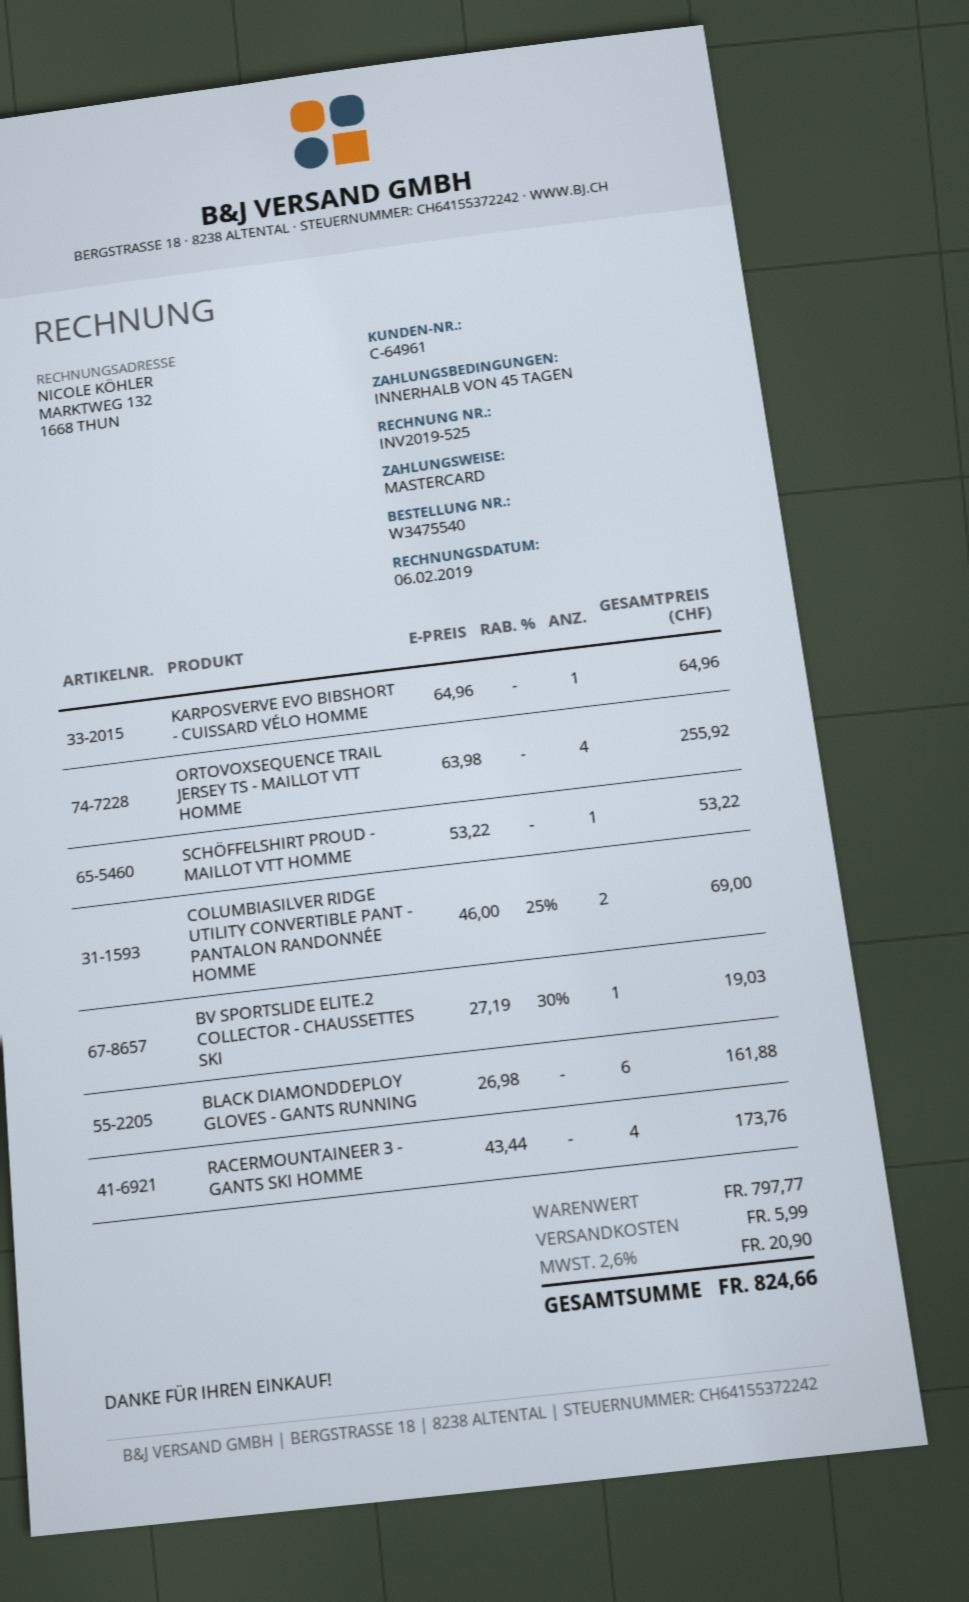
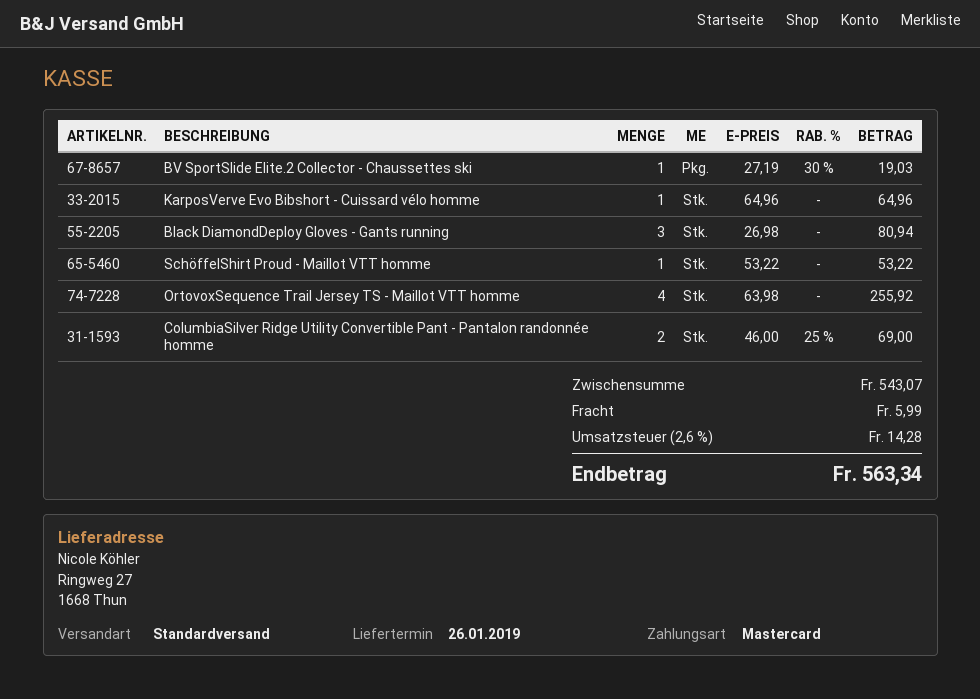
BLACK DIAMONDDEPLOY GLOVES - GANTS RUNNING: 6 x 26.98 = 161.88 -> 3 x 26.98 = 80.94
RACERMOUNTAINEER 3 - GANTS SKI HOMME: 4 x 43.44 = 173.76 -> none
subtotal: 797.77 -> 543.07
tax: 2.6% = 20.90 -> 2.6% = 14.28
total: 824.66 -> 563.34

